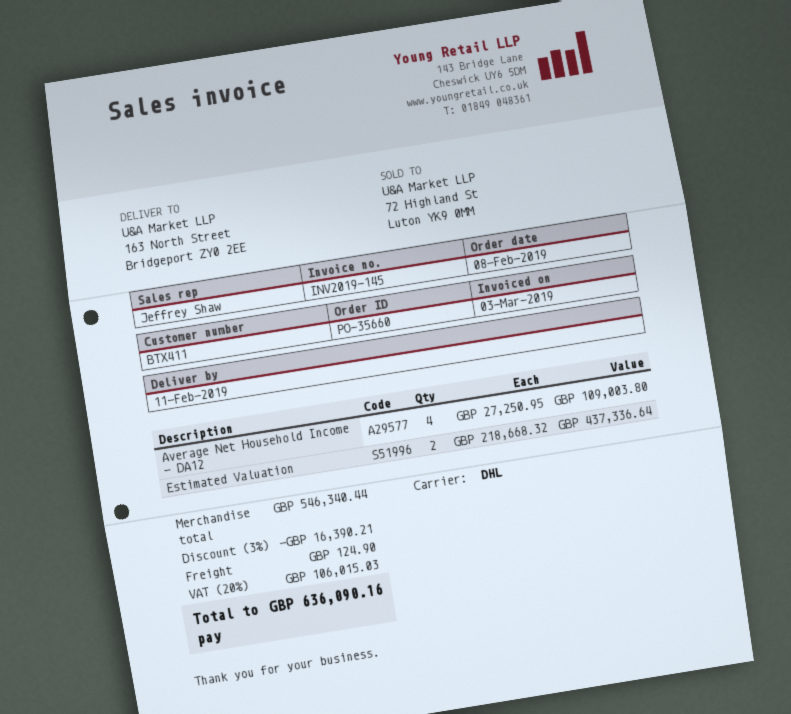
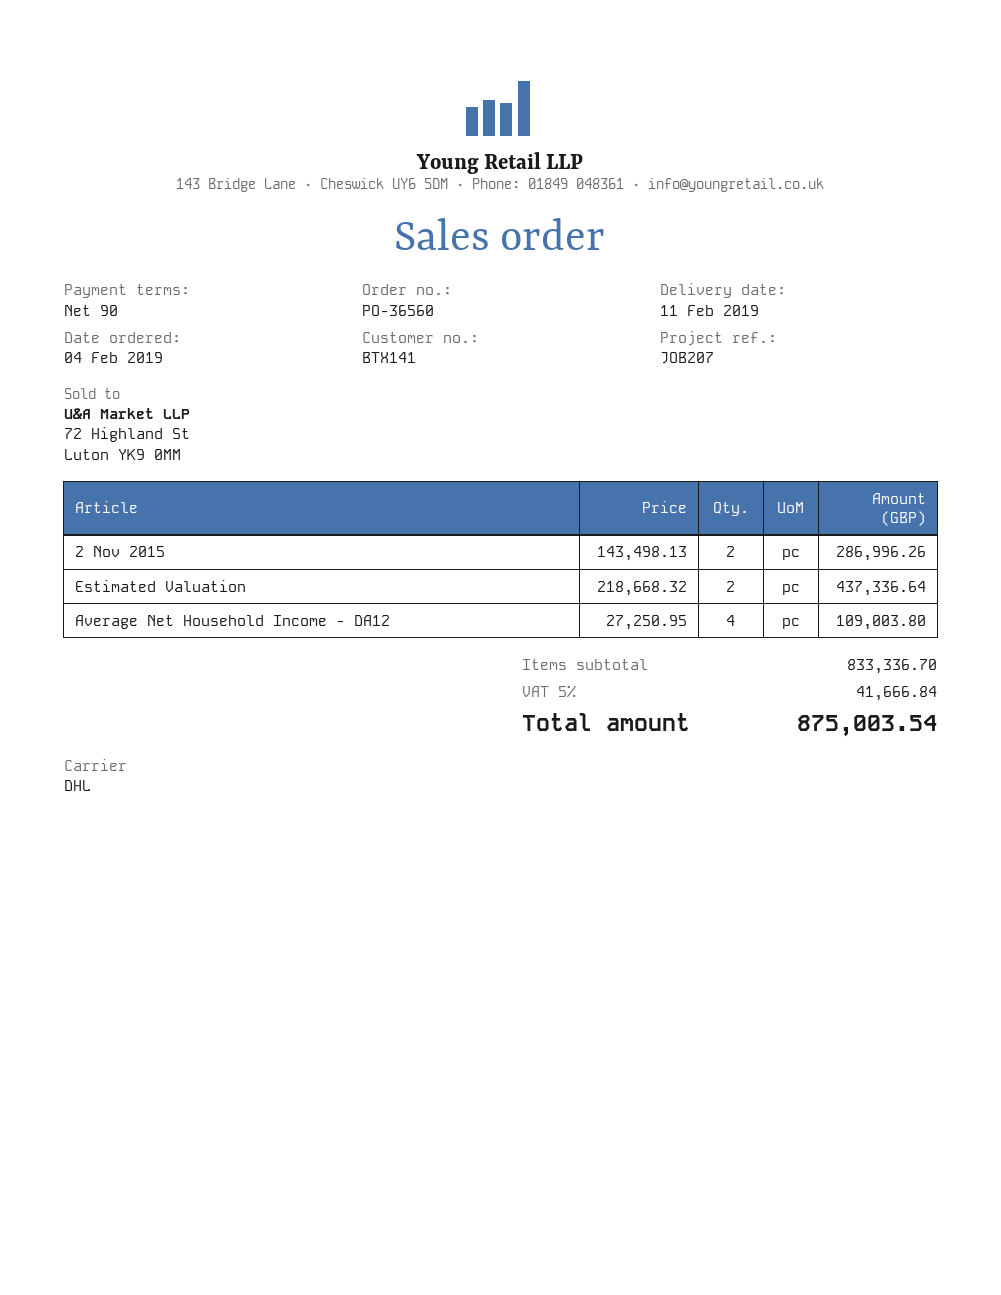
order number: PO-35660 -> PO-36560
order date: 2019-02-08 -> 2019-02-04
customer number: BTX411 -> BTX141
2 Nov 2015: none -> 2 x 143498.13 = 286996.26
subtotal: 546340.44 -> 833336.70
discount: 3% = 16390.21 -> none
shipping: 124.90 -> none
tax: 20% = 106015.03 -> 5% = 41666.84
total: 636090.16 -> 875003.54

